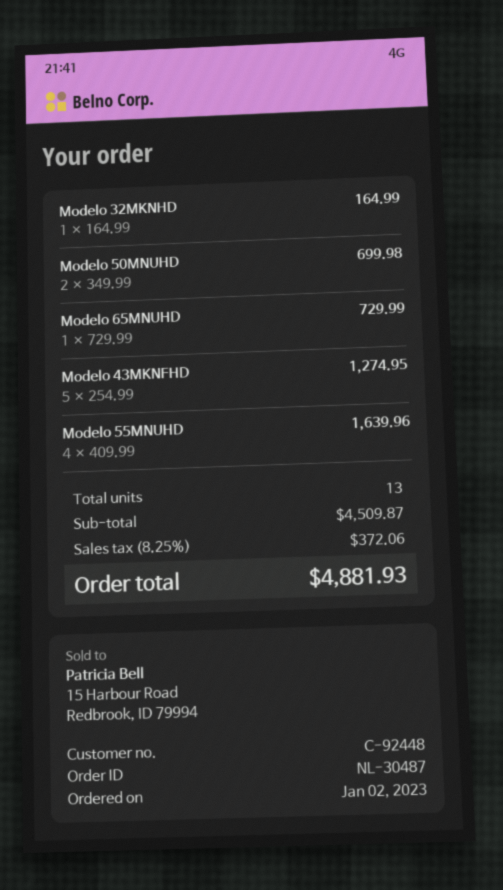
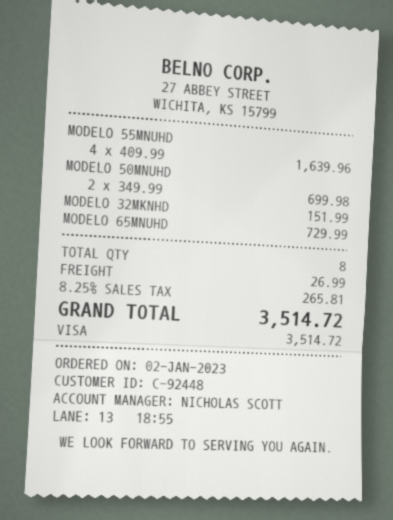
Modelo 32MKNHD: 1 x 164.99 = 164.99 -> 1 x 151.99 = 151.99
Modelo 43MKNFHD: 5 x 254.99 = 1274.95 -> none
total quantity: 13 -> 8
shipping: none -> 26.99
tax: 8.25% = 372.06 -> 8.25% = 265.81
total: 4881.93 -> 3514.72

